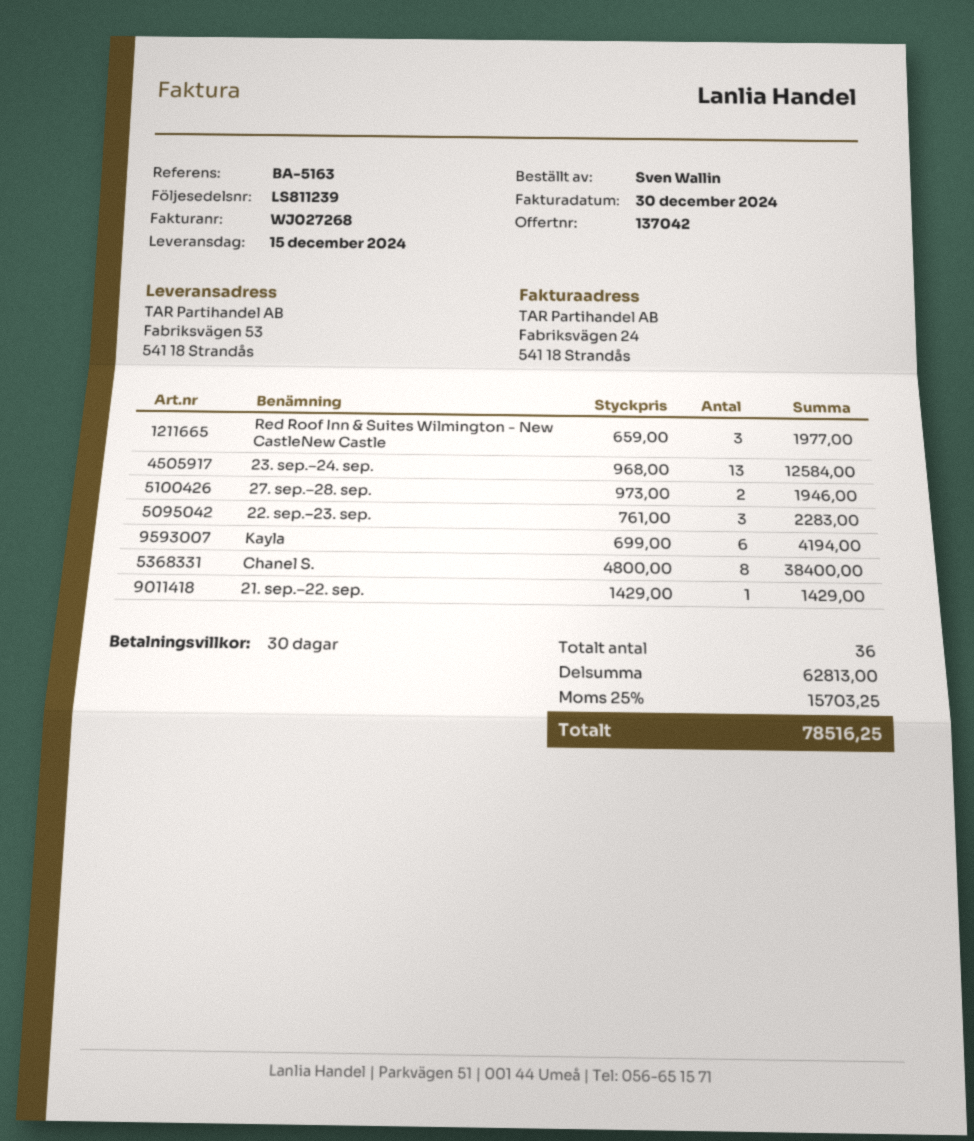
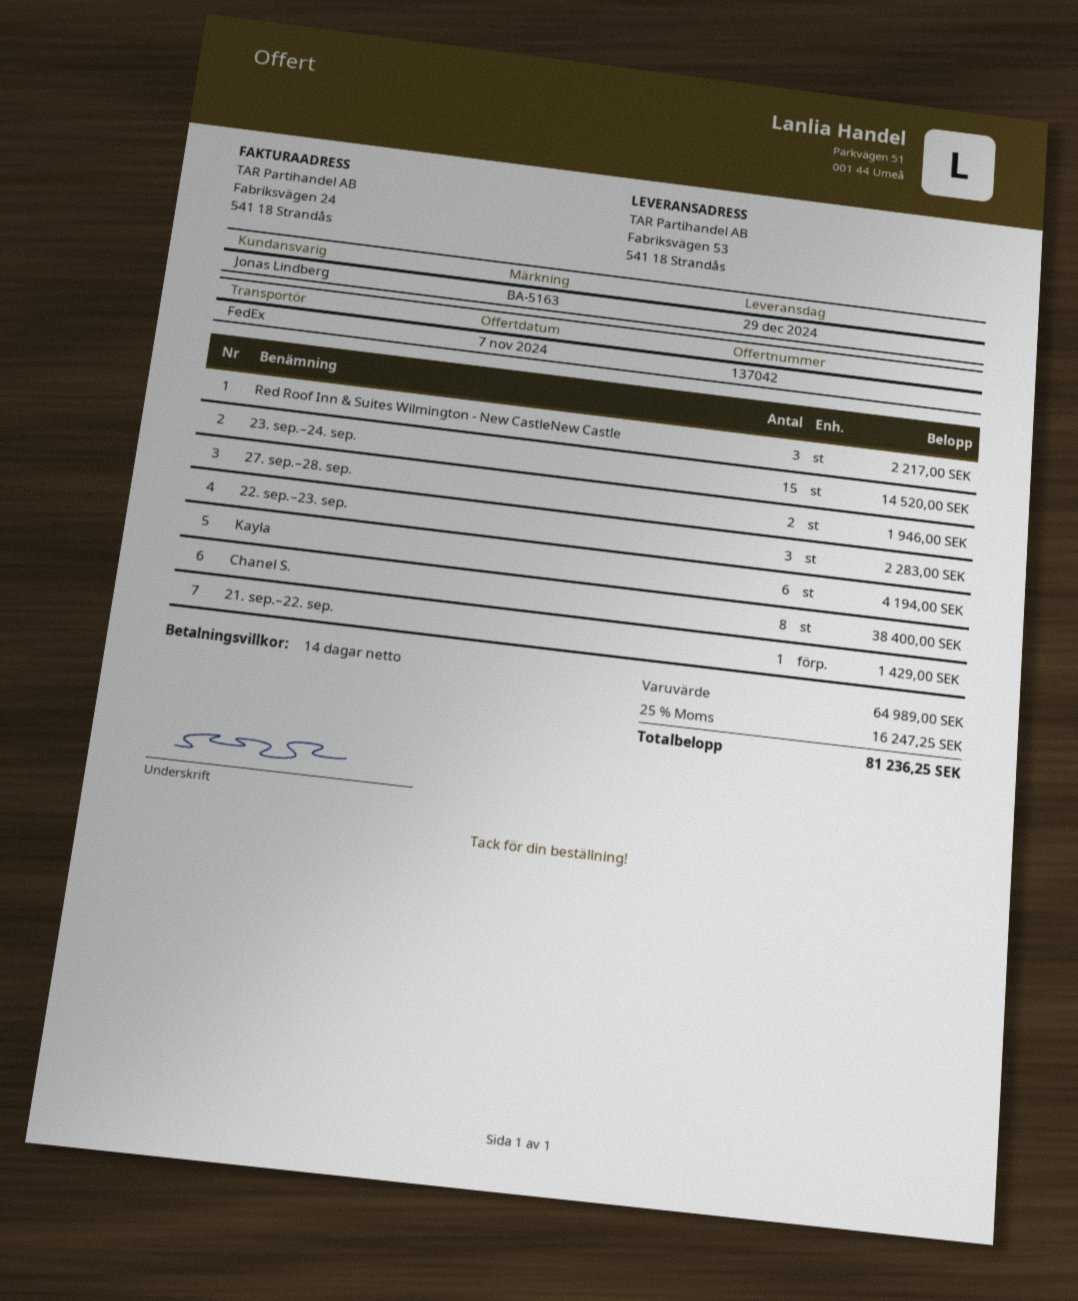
delivery date: 2024-12-15 -> 2024-12-29
payment terms: 30 days -> 14 days
Red Roof Inn & Suites Wilmington - New CastleNew Castle: 3 for 1977.00 -> 3 for 2217.00
23. sep.–24. sep.: 13 for 12584.00 -> 15 for 14520.00
subtotal: 62813.00 -> 64989.00
tax: 25% = 15703.25 -> 25% = 16247.25
total: 78516.25 -> 81236.25

